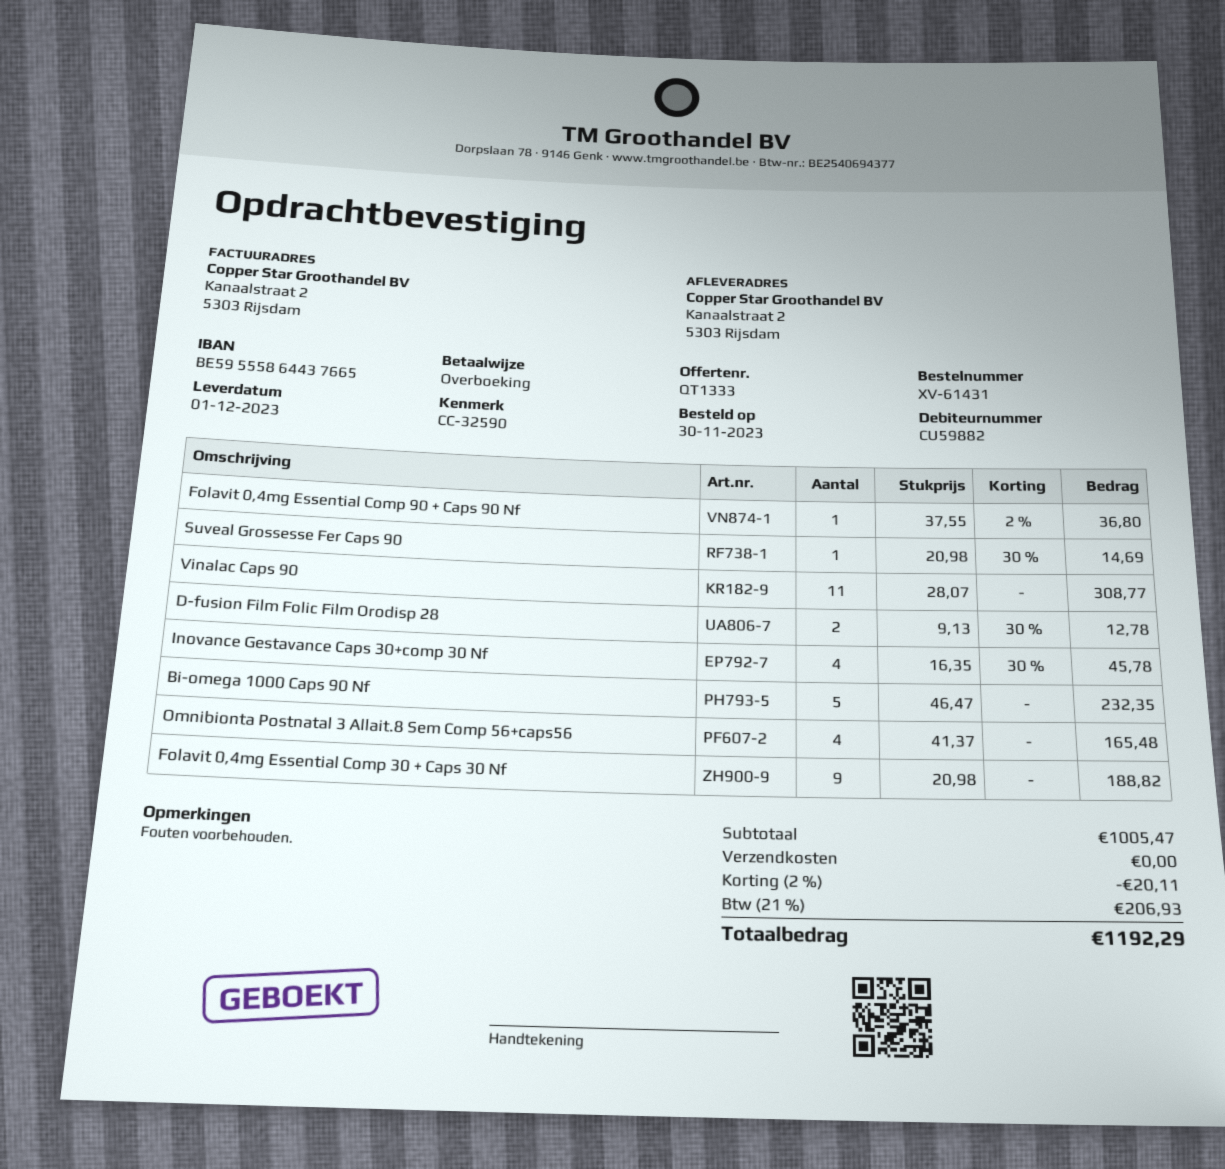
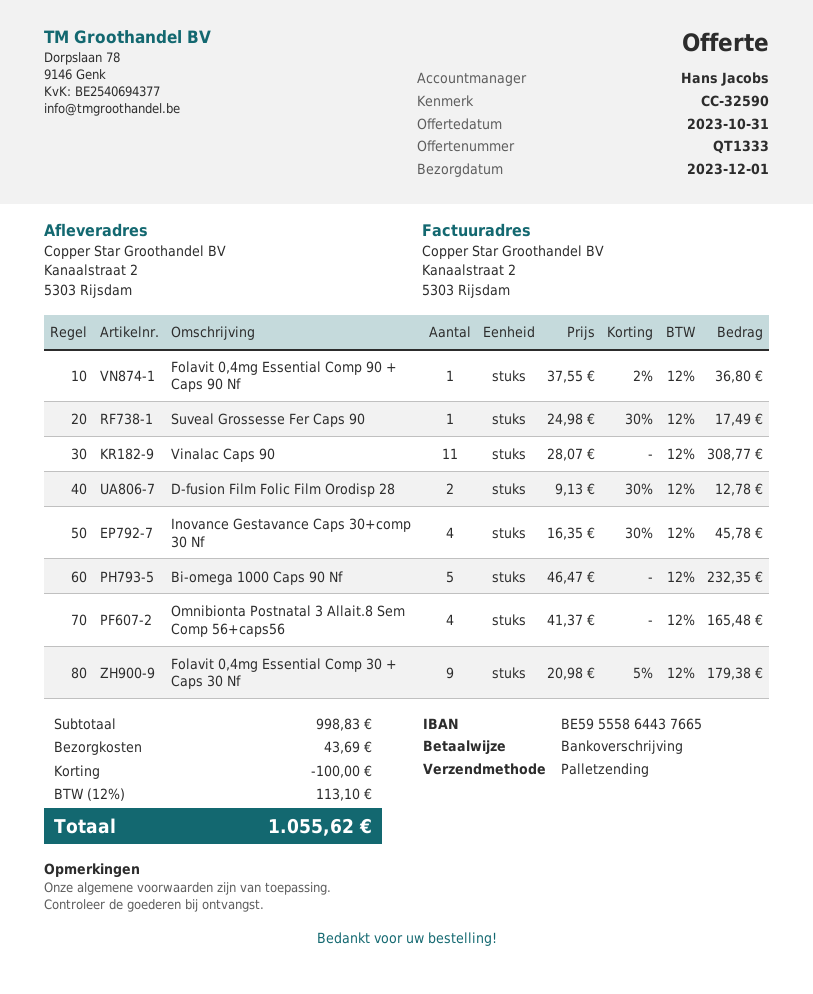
Suveal Grossesse Fer Caps 90: 1 x 20.98 - 30% = 14.69 -> 1 x 24.98 - 30% = 17.49
Folavit 0,4mg Essential Comp 30 + Caps 30 Nf: 9 x 20.98 = 188.82 -> 9 x 20.98 - 5% = 179.38
subtotal: 1005.47 -> 998.83
discount: 20.11 -> 100.00
shipping: 0.00 -> 43.69
tax: 21% = 206.93 -> 12% = 113.10
total: 1192.29 -> 1055.62

